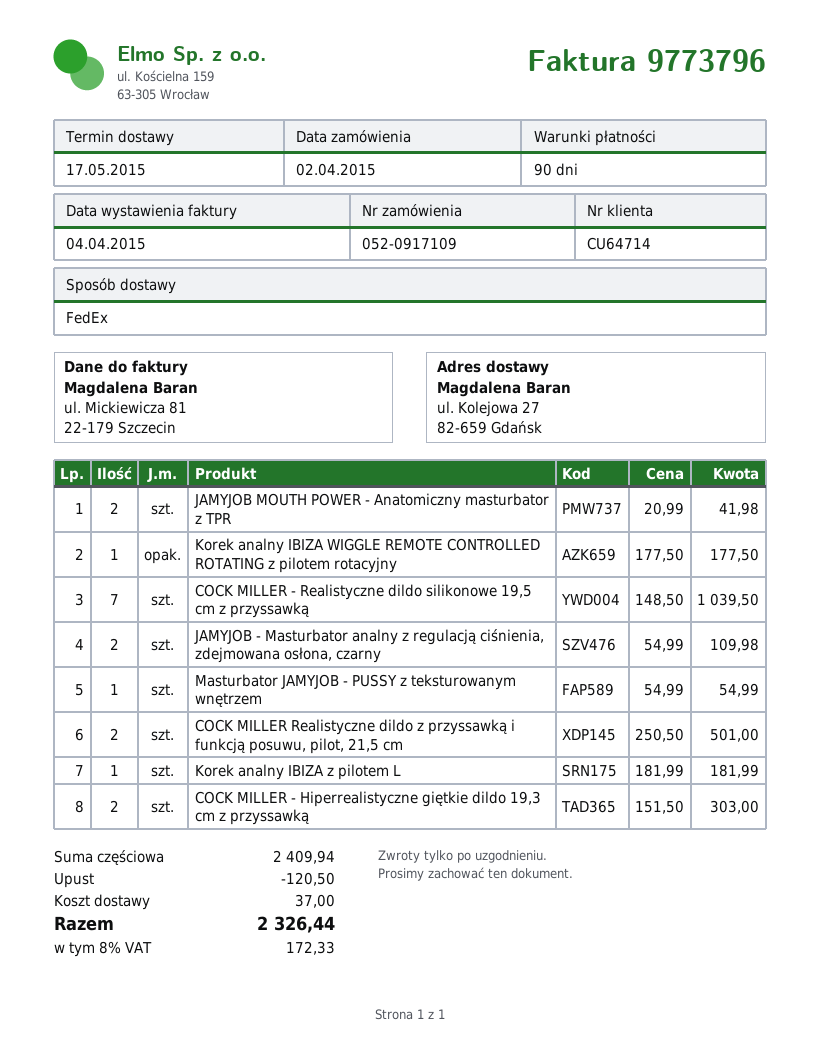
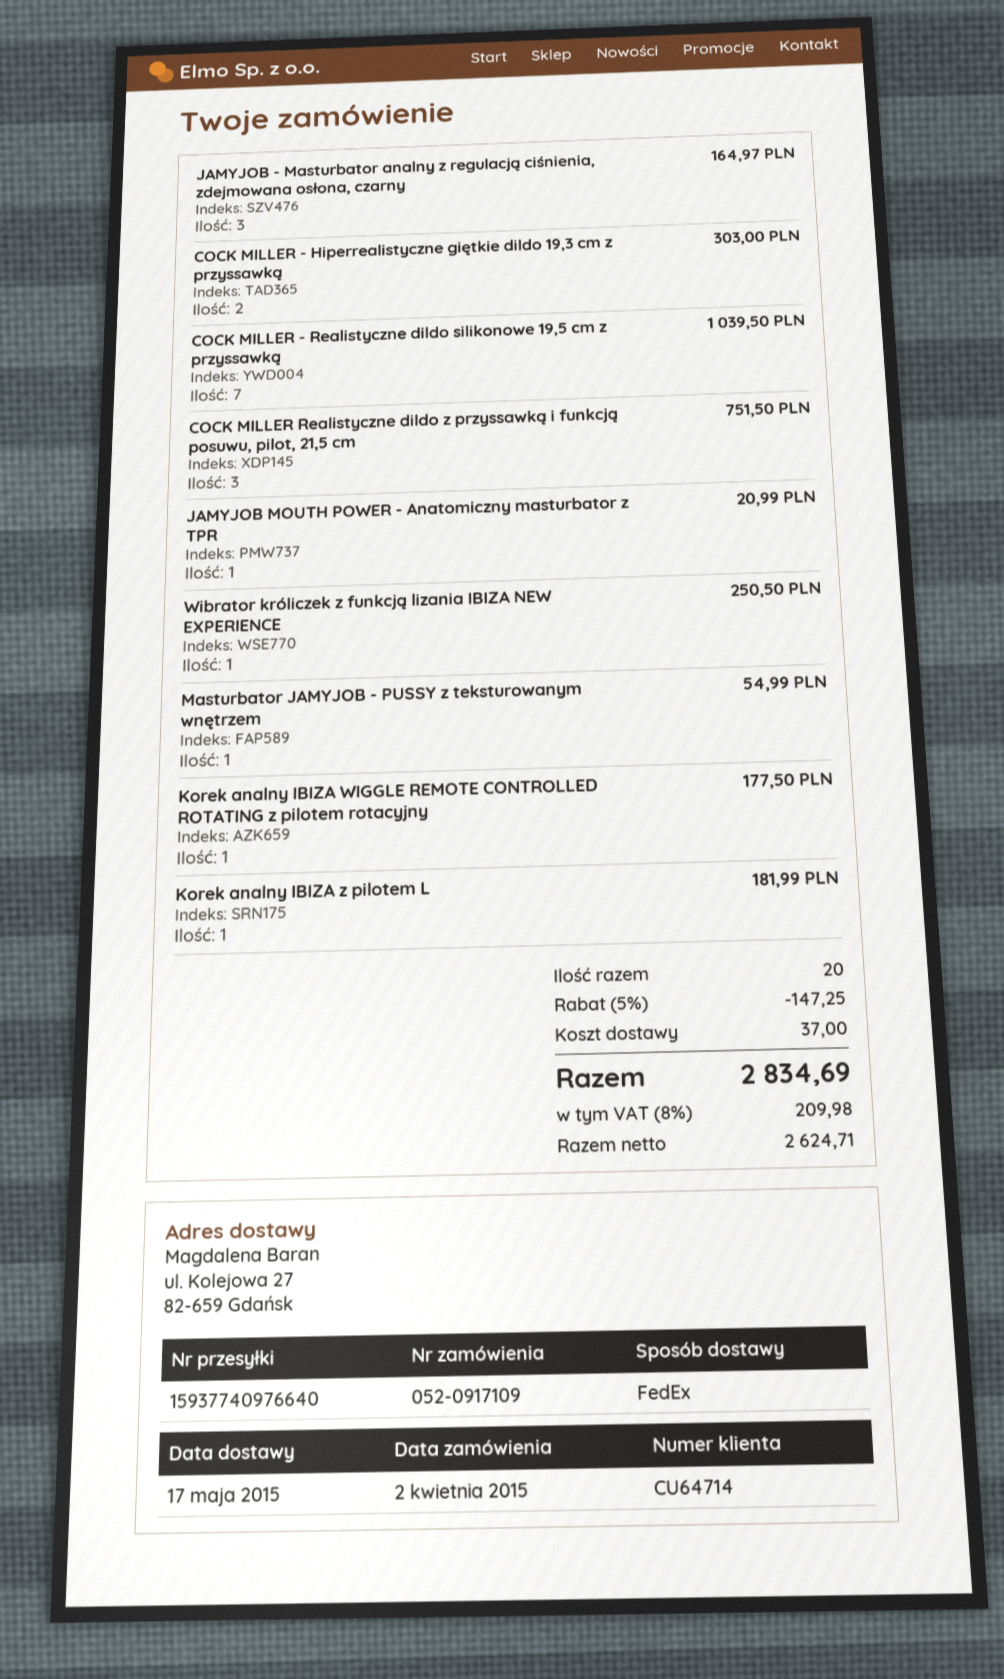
JAMYJOB MOUTH POWER - Anatomiczny masturbator z TPR: 2 for 41.98 -> 1 for 20.99
JAMYJOB - Masturbator analny z regulacją ciśnienia, zdejmowana osłona, czarny: 2 for 109.98 -> 3 for 164.97
COCK MILLER Realistyczne dildo z przyssawką i funkcją posuwu, pilot, 21,5 cm: 2 for 501.00 -> 3 for 751.50
Wibrator króliczek z funkcją lizania IBIZA NEW EXPERIENCE: none -> 1 for 250.50
discount: 120.50 -> 147.25
tax: 8% = 172.33 -> 8% = 209.98
total: 2326.44 -> 2834.69

